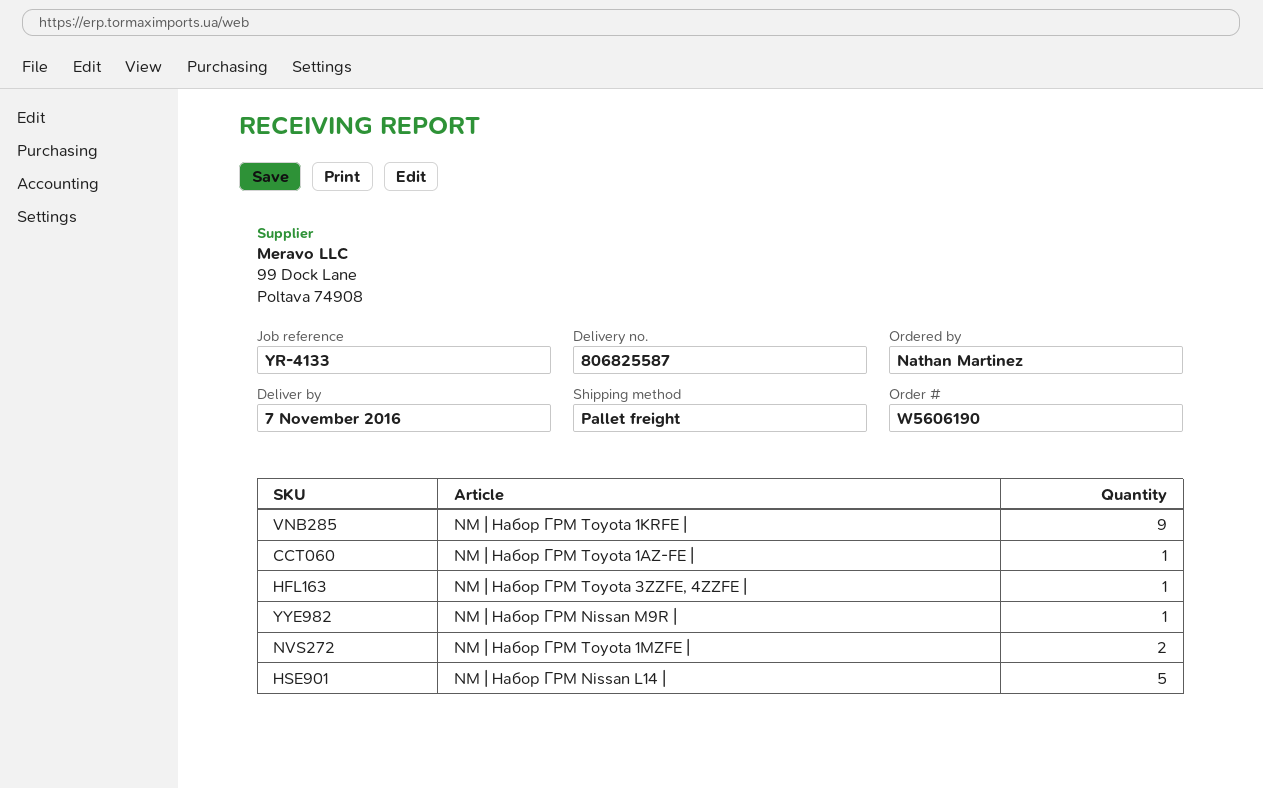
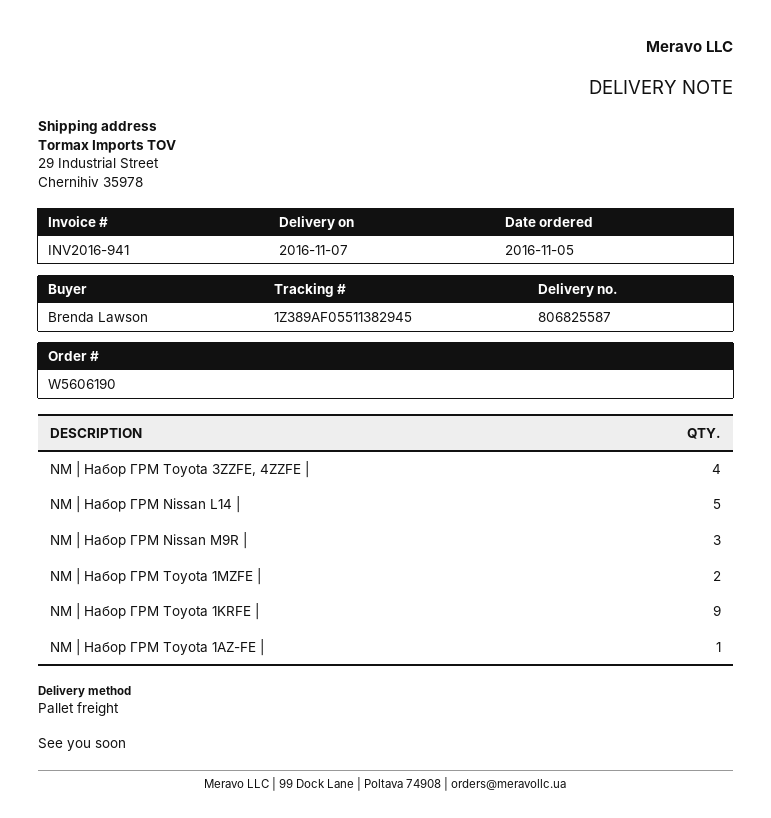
ordered by: Nathan Martinez -> Brenda Lawson
NM | Набор ГРМ Toyota 3ZZFE, 4ZZFE |: 1 -> 4
NM | Набор ГРМ Nissan M9R |: 1 -> 3

